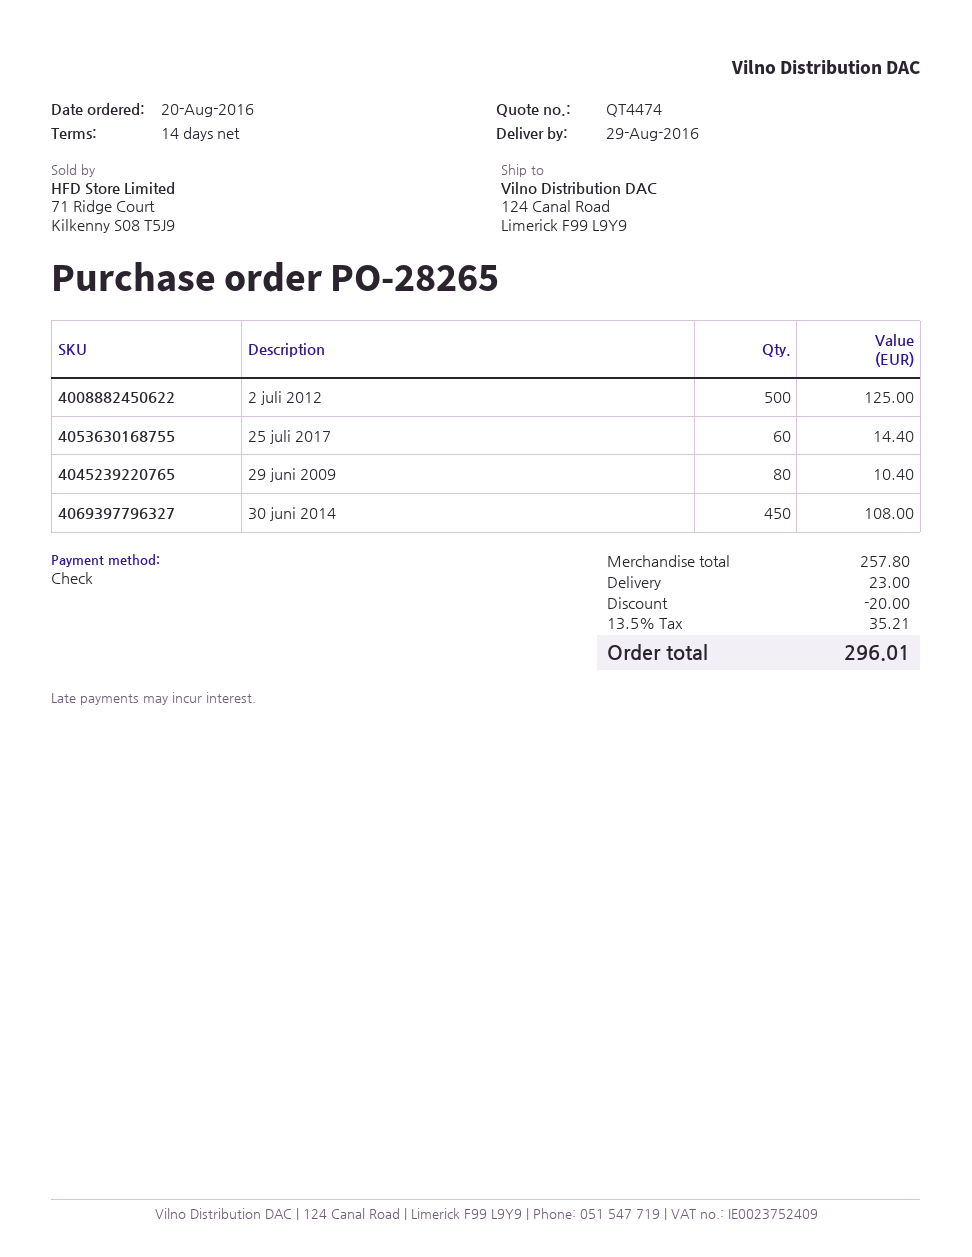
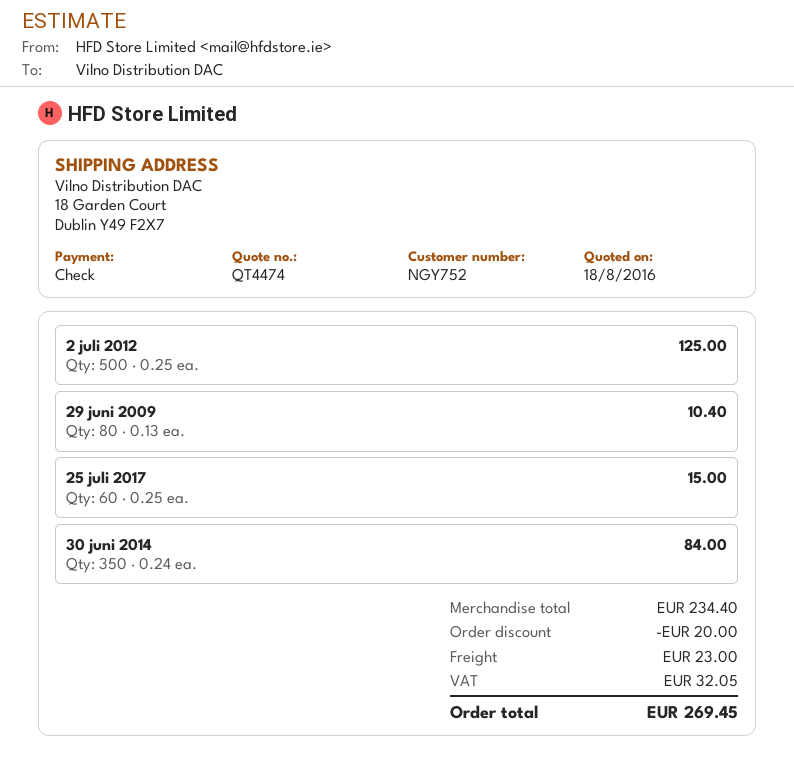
ship to: 124 Canal Road, Limerick F99 L9Y9 -> 18 Garden Court, Dublin Y49 F2X7
25 juli 2017: 60 for 14.40 -> 60 for 15.00
30 juni 2014: 450 for 108.00 -> 350 for 84.00
subtotal: 257.80 -> 234.40
tax: 35.21 -> 32.05
total: 296.01 -> 269.45

